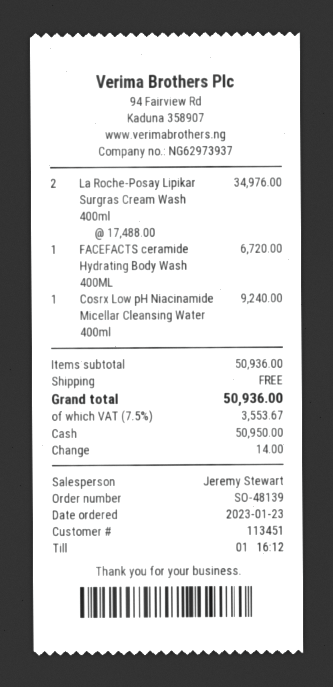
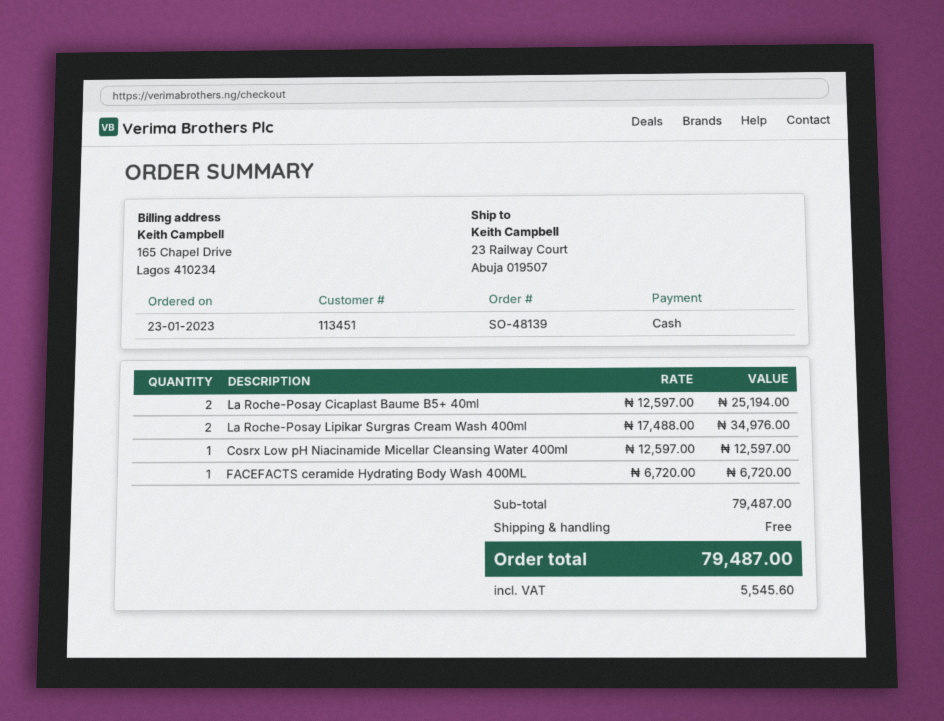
Cosrx Low pH Niacinamide Micellar Cleansing Water 400ml: 1 x 9240.00 = 9240.00 -> 1 x 12597.00 = 12597.00
La Roche-Posay Cicaplast Baume B5+ 40ml: none -> 2 x 12597.00 = 25194.00
subtotal: 50936.00 -> 79487.00
tax: 3553.67 -> 5545.60
total: 50936.00 -> 79487.00

